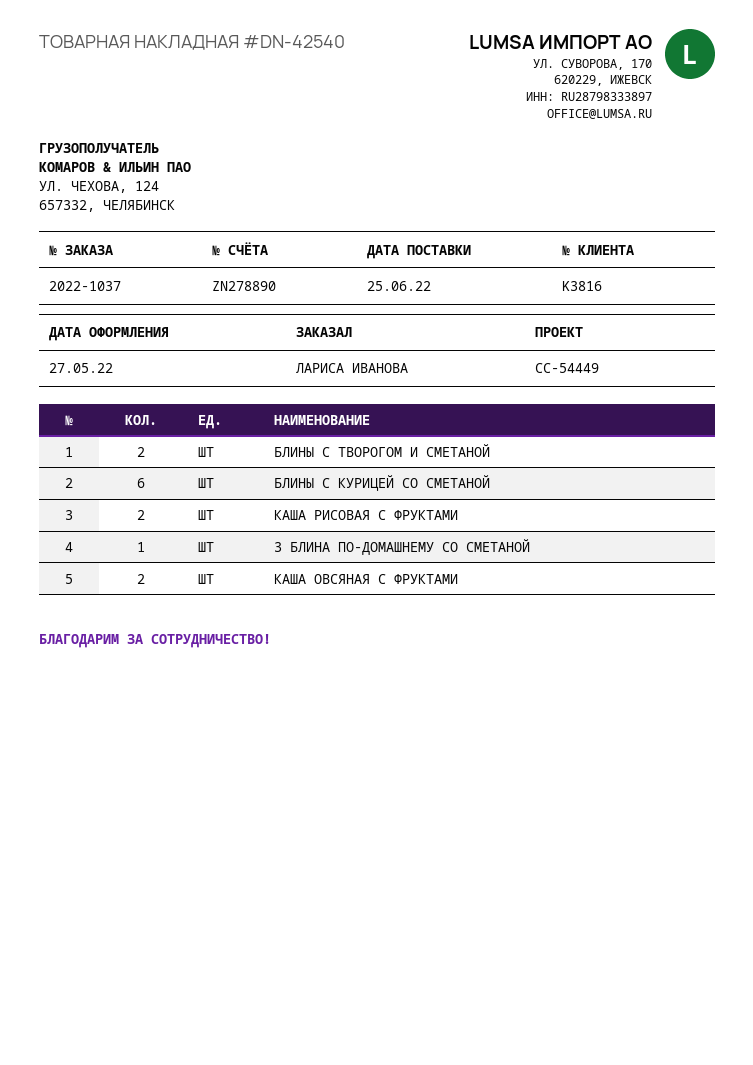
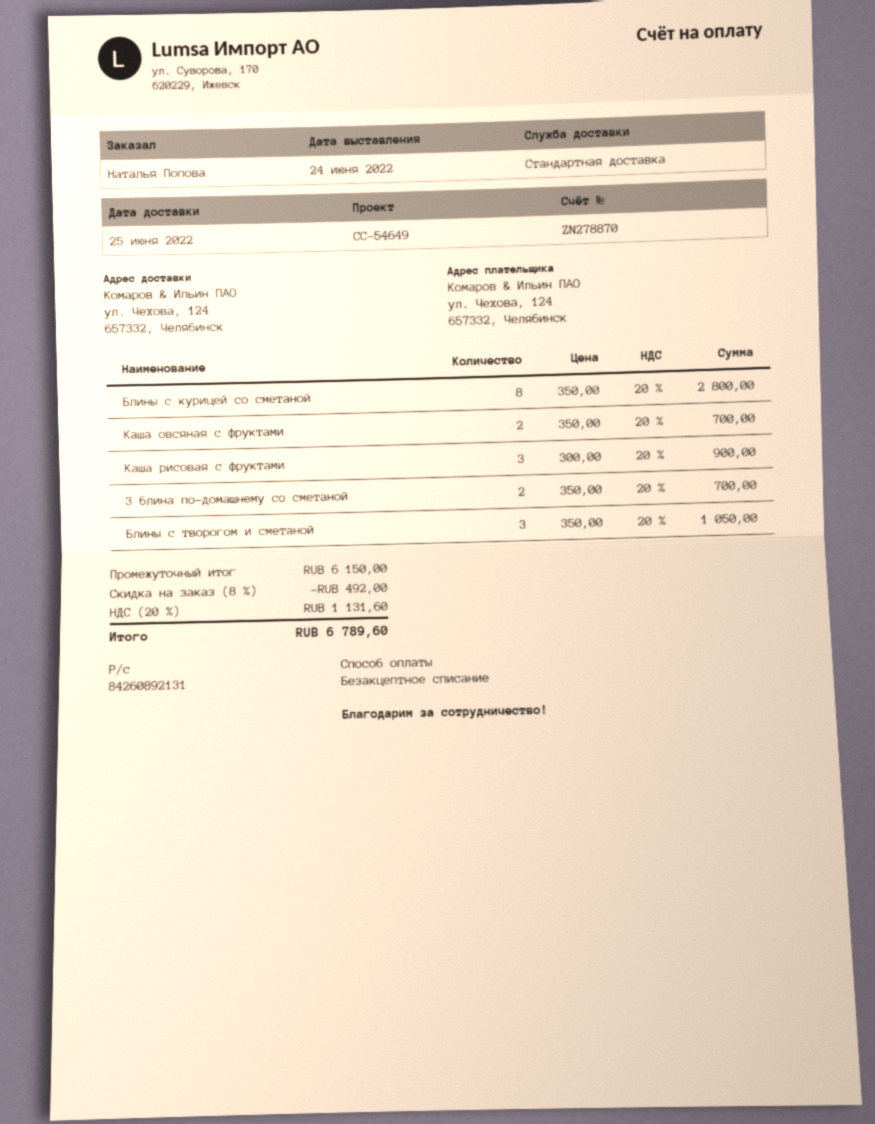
invoice number: ZN278890 -> ZN278870
reference: CC-54449 -> CC-54649
ordered by: ЛАРИСА ИВАНОВА -> Наталья Попова
БЛИНЫ С ТВОРОГОМ И СМЕТАНОЙ: 2 -> 3
БЛИНЫ С КУРИЦЕЙ СО СМЕТАНОЙ: 6 -> 8
КАША РИСОВАЯ С ФРУКТАМИ: 2 -> 3
3 БЛИНА ПО-ДОМАШНЕМУ СО СМЕТАНОЙ: 1 -> 2

